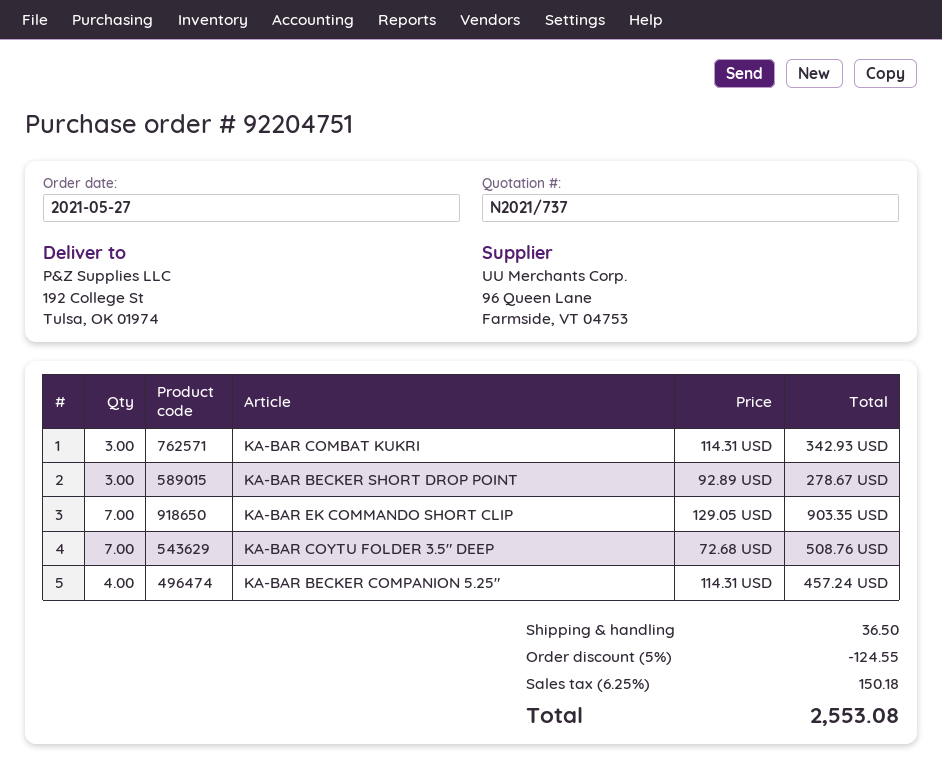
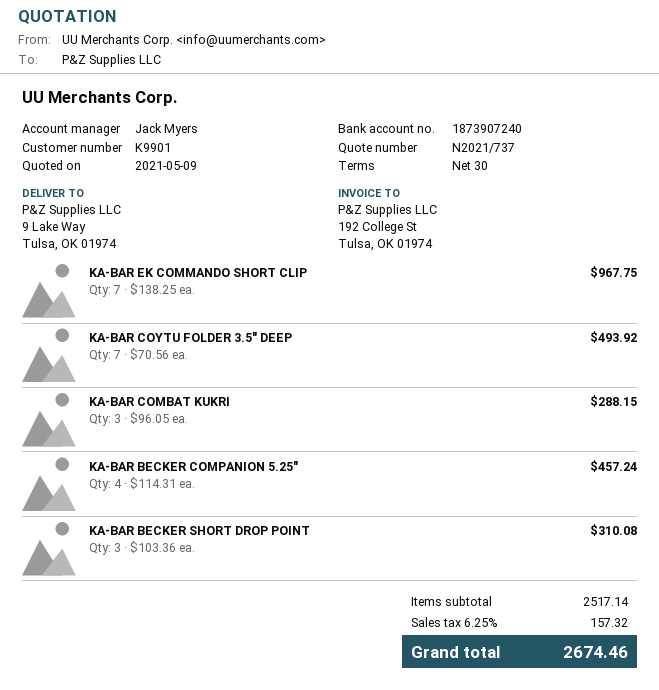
ship to: 192 College St, Tulsa, OK 01974 -> 9 Lake Way, Tulsa, OK 01974
KA-BAR COMBAT KUKRI: 3 x 114.31 = 342.93 -> 3 x 96.05 = 288.15
KA-BAR BECKER SHORT DROP POINT: 3 x 92.89 = 278.67 -> 3 x 103.36 = 310.08
KA-BAR EK COMMANDO SHORT CLIP: 7 x 129.05 = 903.35 -> 7 x 138.25 = 967.75
KA-BAR COYTU FOLDER 3.5" DEEP: 7 x 72.68 = 508.76 -> 7 x 70.56 = 493.92
discount: 5% = 124.55 -> none
shipping: 36.50 -> none
tax: 6.25% = 150.18 -> 6.25% = 157.32
total: 2553.08 -> 2674.46

